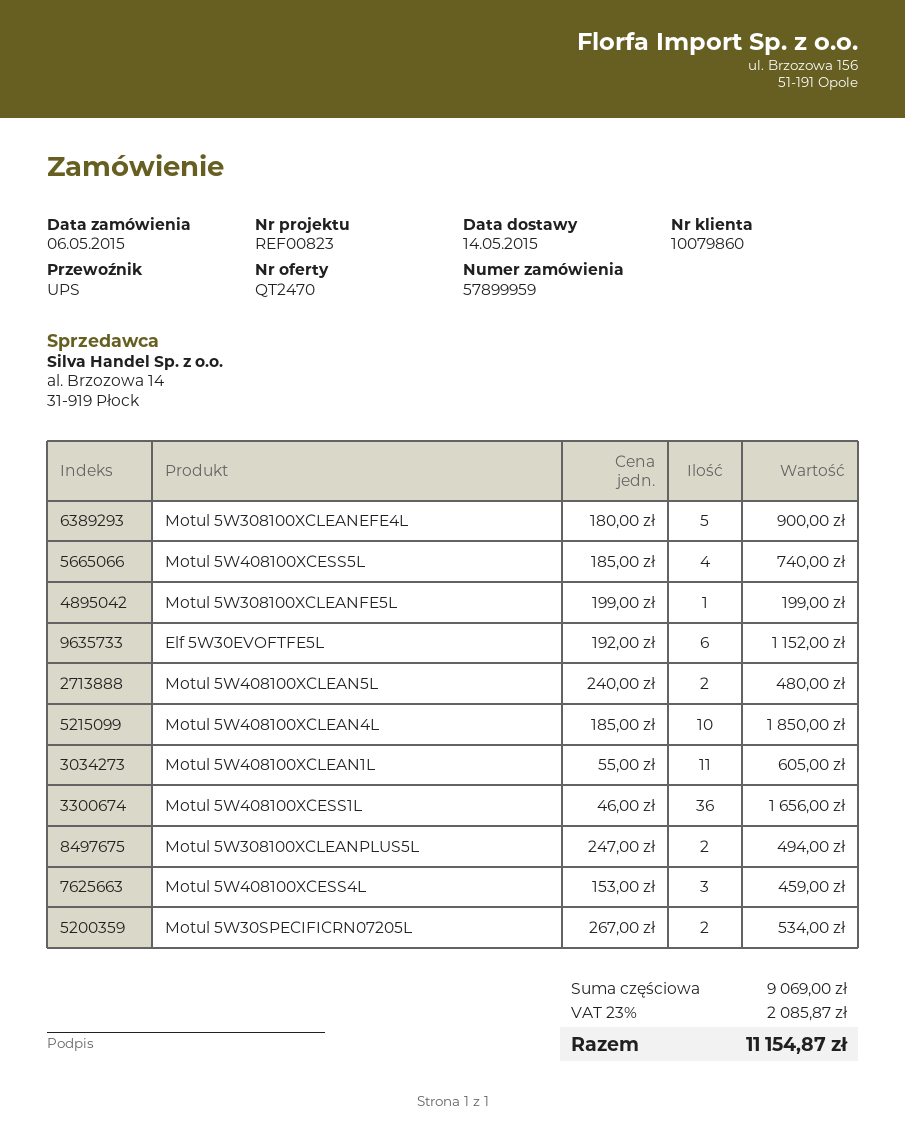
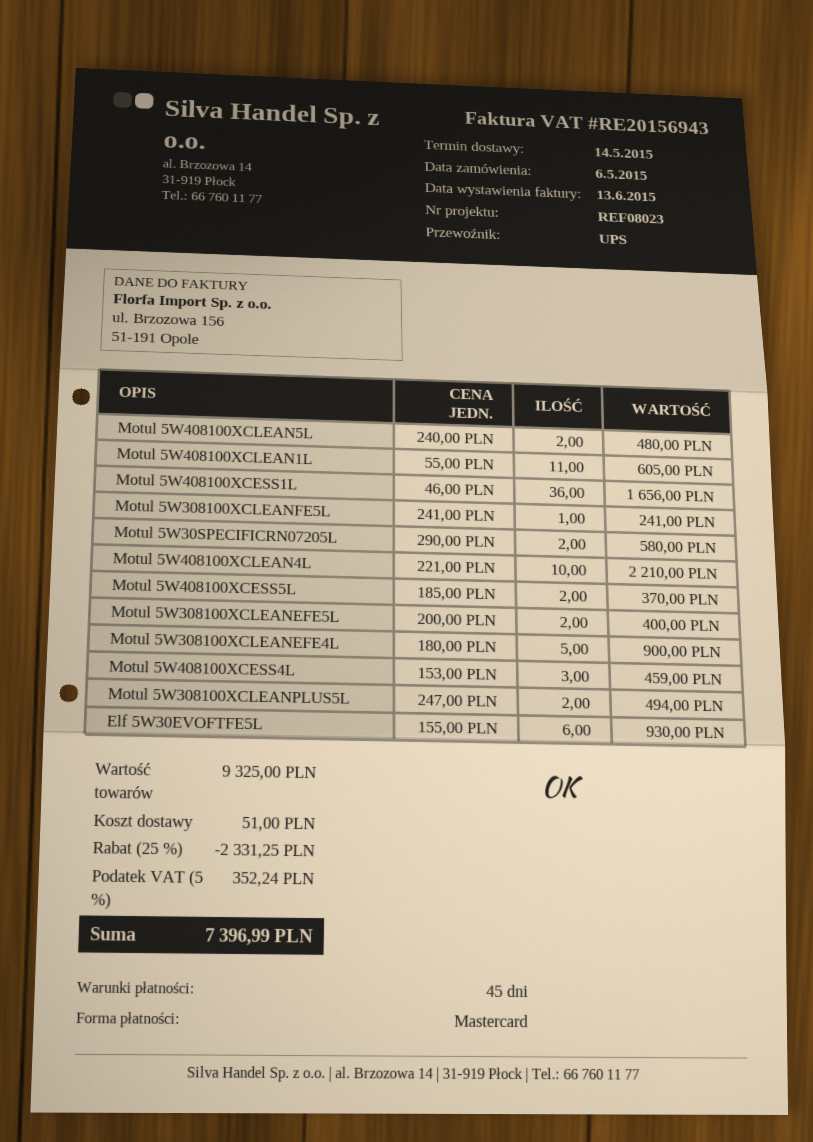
reference: REF00823 -> REF08023
Motul 5W408100XCESS5L: 4 x 185.00 = 740.00 -> 2 x 185.00 = 370.00
Motul 5W308100XCLEANFE5L: 1 x 199.00 = 199.00 -> 1 x 241.00 = 241.00
Elf 5W30EVOFTFE5L: 6 x 192.00 = 1152.00 -> 6 x 155.00 = 930.00
Motul 5W408100XCLEAN4L: 10 x 185.00 = 1850.00 -> 10 x 221.00 = 2210.00
Motul 5W30SPECIFICRN07205L: 2 x 267.00 = 534.00 -> 2 x 290.00 = 580.00
Motul 5W308100XCLEANEFE5L: none -> 2 x 200.00 = 400.00
subtotal: 9069.00 -> 9325.00
discount: none -> 25% = 2331.25
shipping: none -> 51.00
tax: 23% = 2085.87 -> 5% = 352.24
total: 11154.87 -> 7396.99

